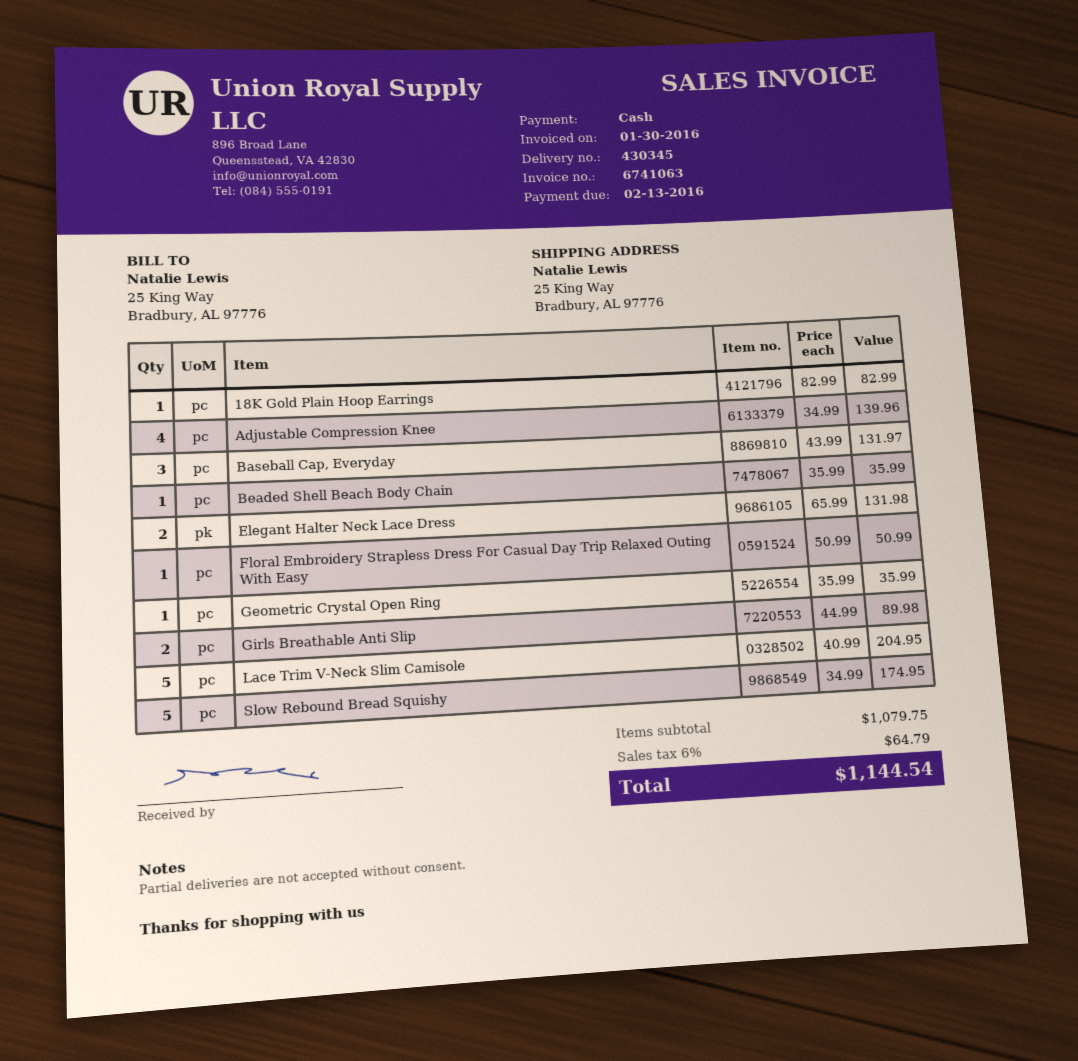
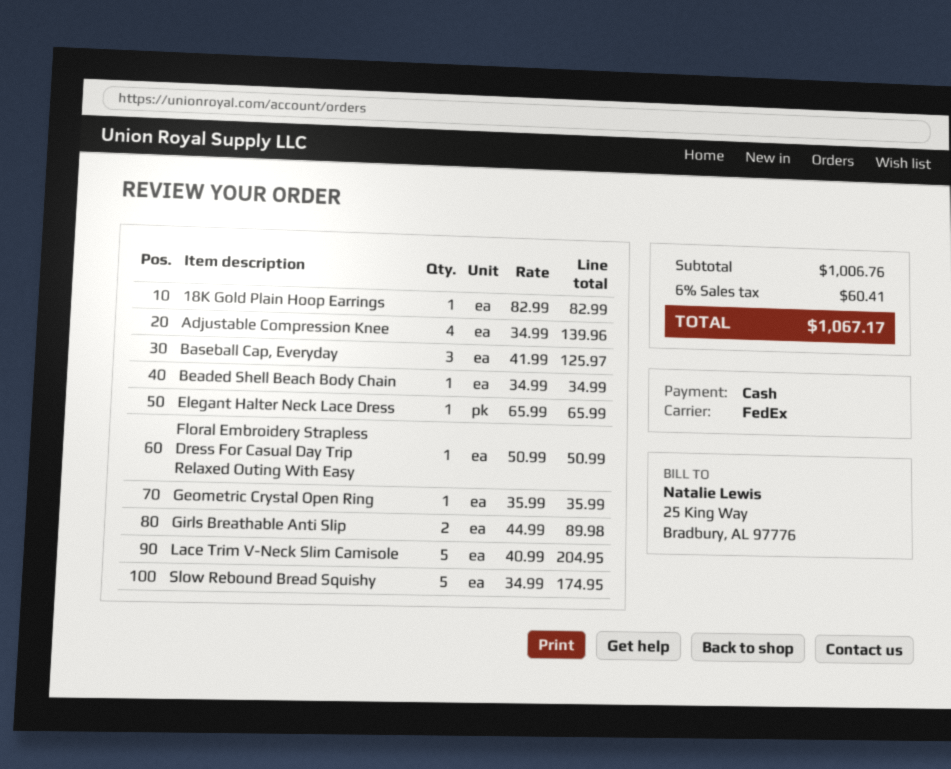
Baseball Cap, Everyday: 3 x 43.99 = 131.97 -> 3 x 41.99 = 125.97
Beaded Shell Beach Body Chain: 1 x 35.99 = 35.99 -> 1 x 34.99 = 34.99
Elegant Halter Neck Lace Dress: 2 x 65.99 = 131.98 -> 1 x 65.99 = 65.99
subtotal: 1079.75 -> 1006.76
tax: 6% = 64.79 -> 6% = 60.41
total: 1144.54 -> 1067.17

